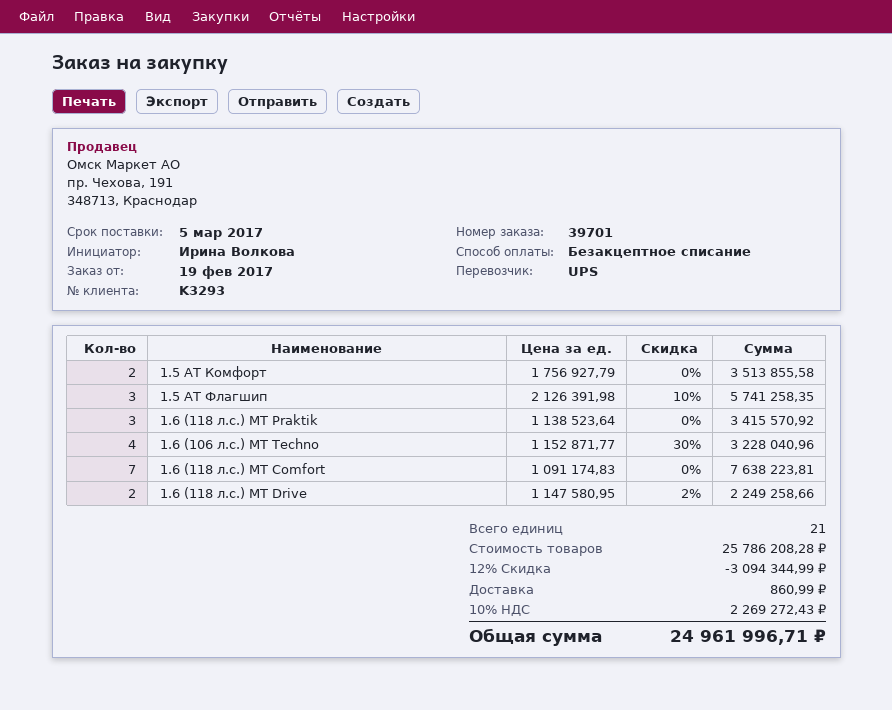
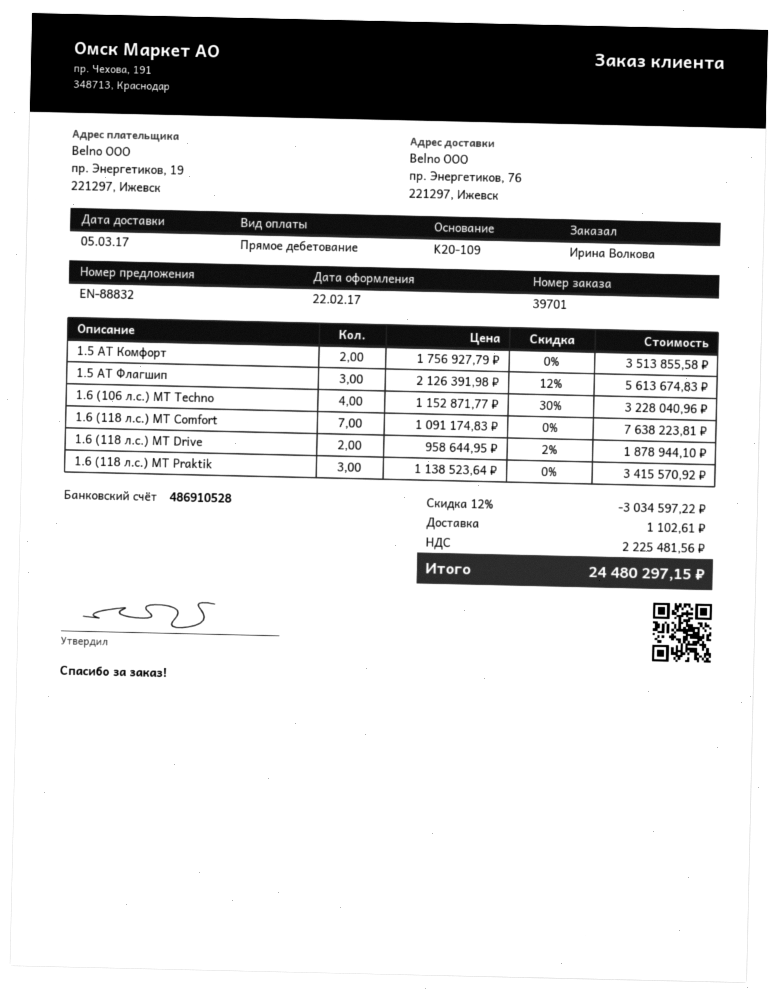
order date: 2017-02-19 -> 2017-02-22
1.5 AT Флагшип: 3 x 2126391.98 - 10% = 5741258.35 -> 3 x 2126391.98 - 12% = 5613674.83
1.6 (118 л.с.) MT Drive: 2 x 1147580.95 - 2% = 2249258.66 -> 2 x 958644.95 - 2% = 1878944.10
discount: 12% = 3094344.99 -> 12% = 3034597.22
shipping: 860.99 -> 1102.61
tax: 2269272.43 -> 2225481.56
total: 24961996.71 -> 24480297.15

